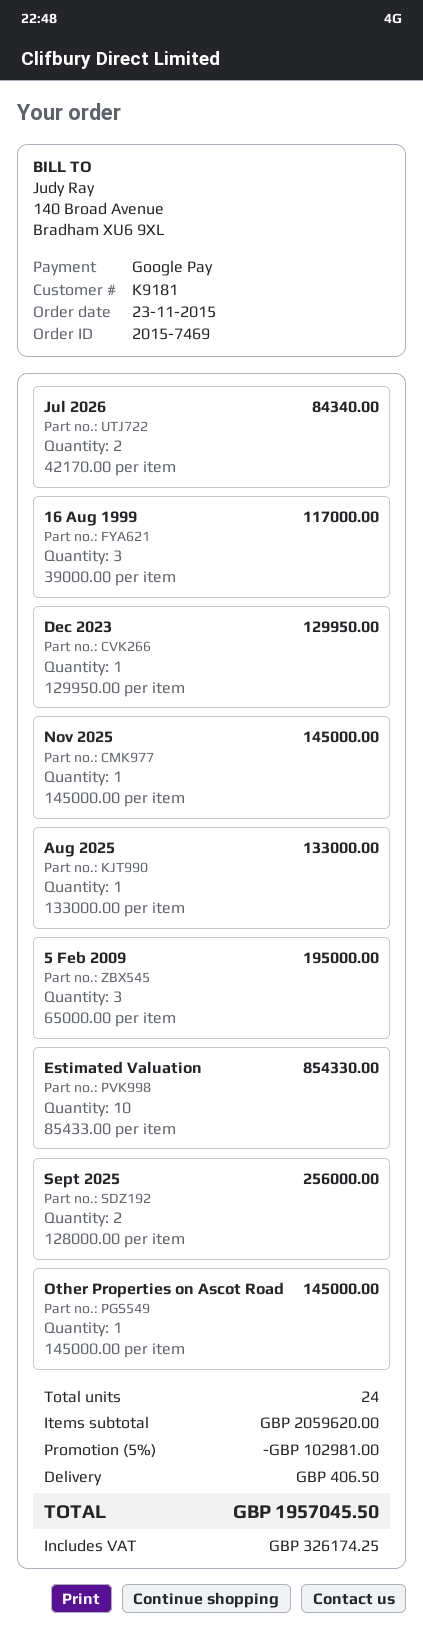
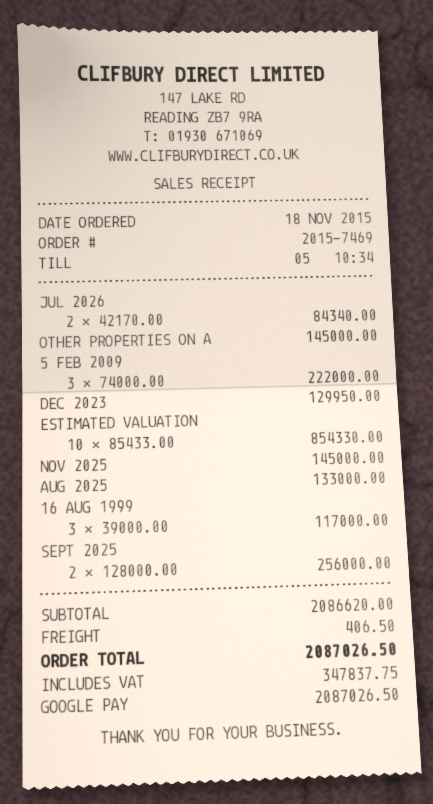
order date: 2015-11-23 -> 2015-11-18
5 Feb 2009: 3 x 65000.00 = 195000.00 -> 3 x 74000.00 = 222000.00
subtotal: 2059620.00 -> 2086620.00
discount: 5% = 102981.00 -> none
tax: 326174.25 -> 347837.75
total: 1957045.50 -> 2087026.50

